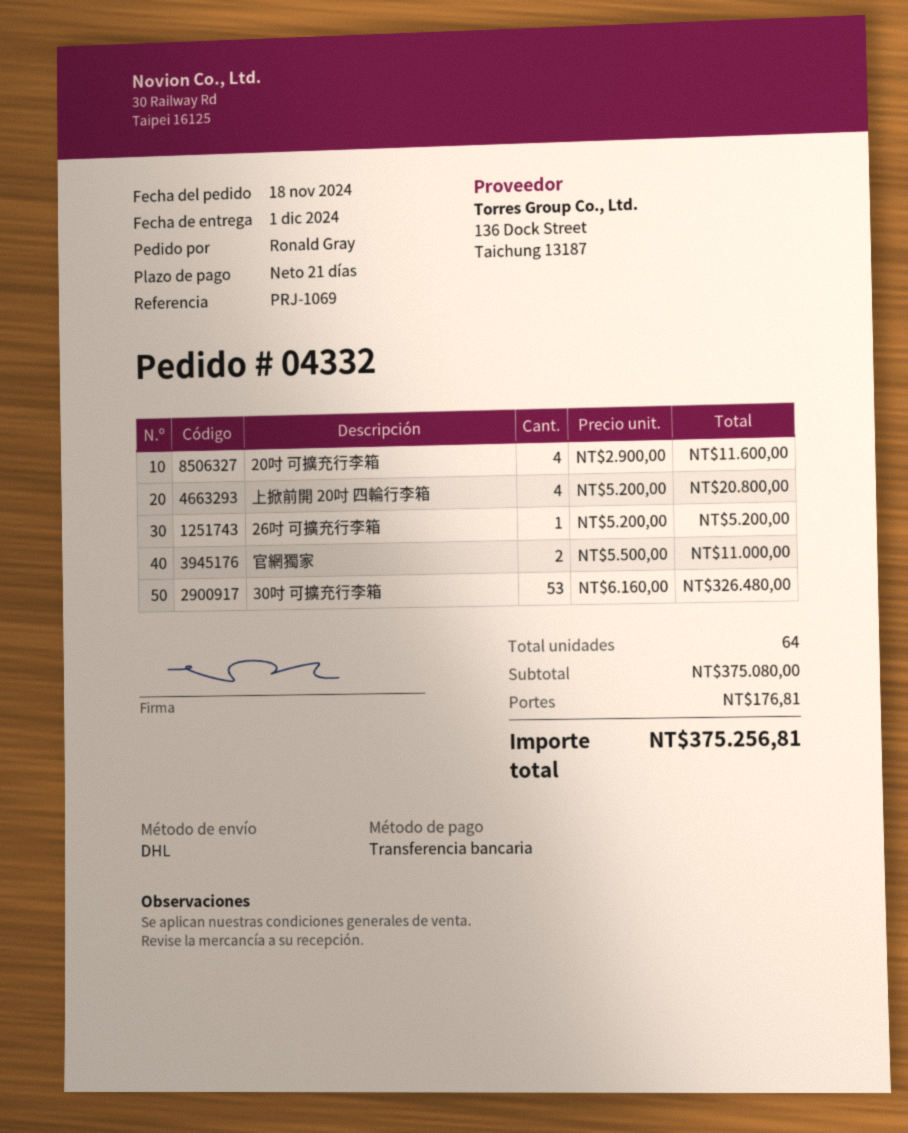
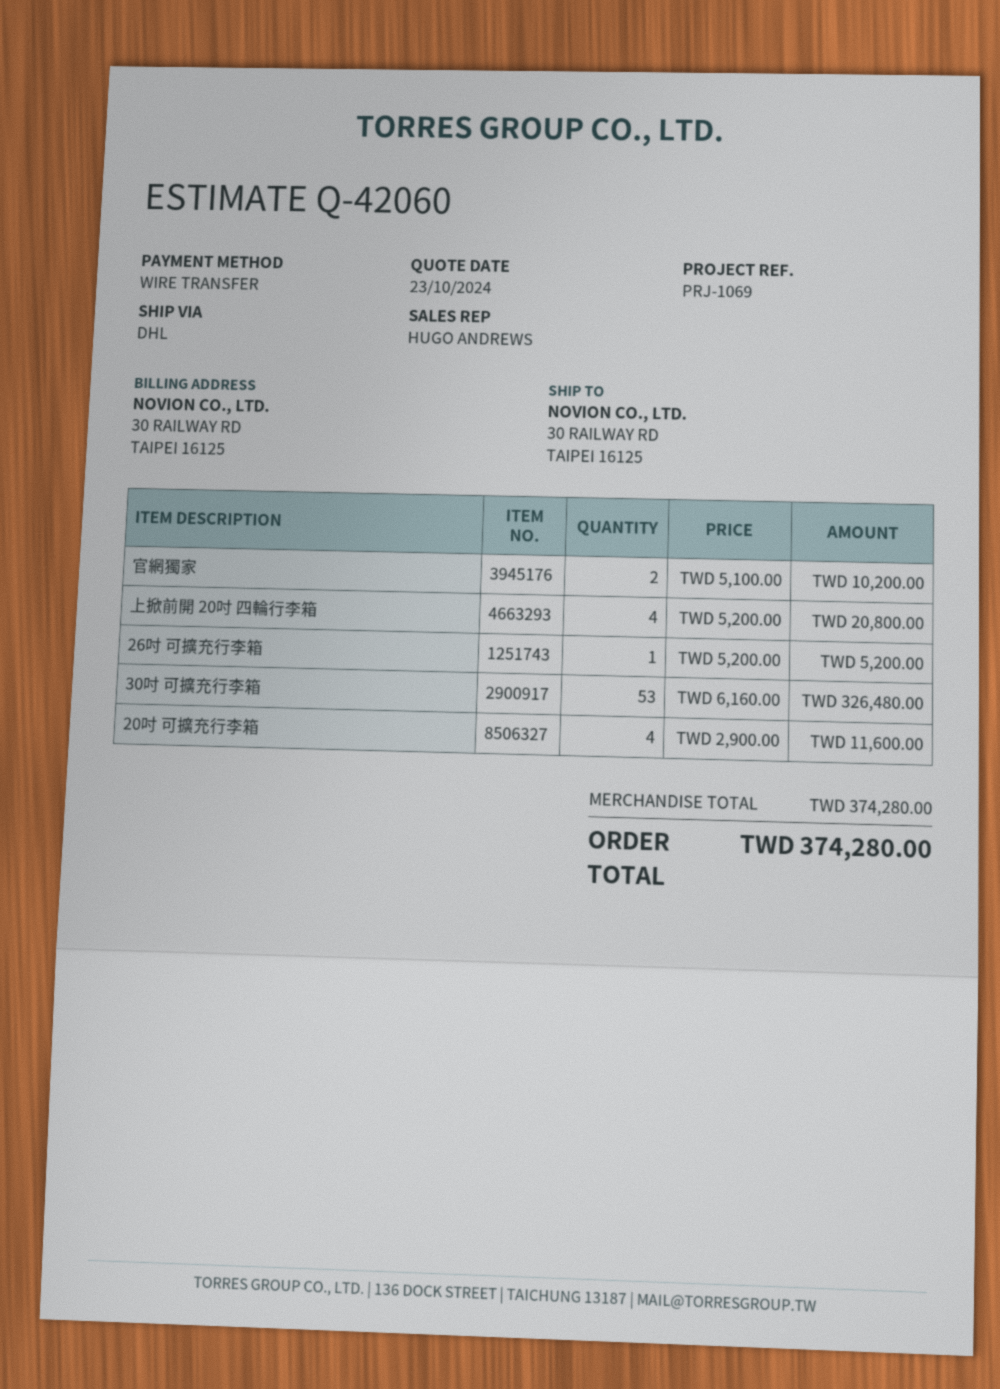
官網獨家: 2 x 5500.00 = 11000.00 -> 2 x 5100.00 = 10200.00
subtotal: 375080.00 -> 374280.00
shipping: 176.81 -> none
total: 375256.81 -> 374280.00

